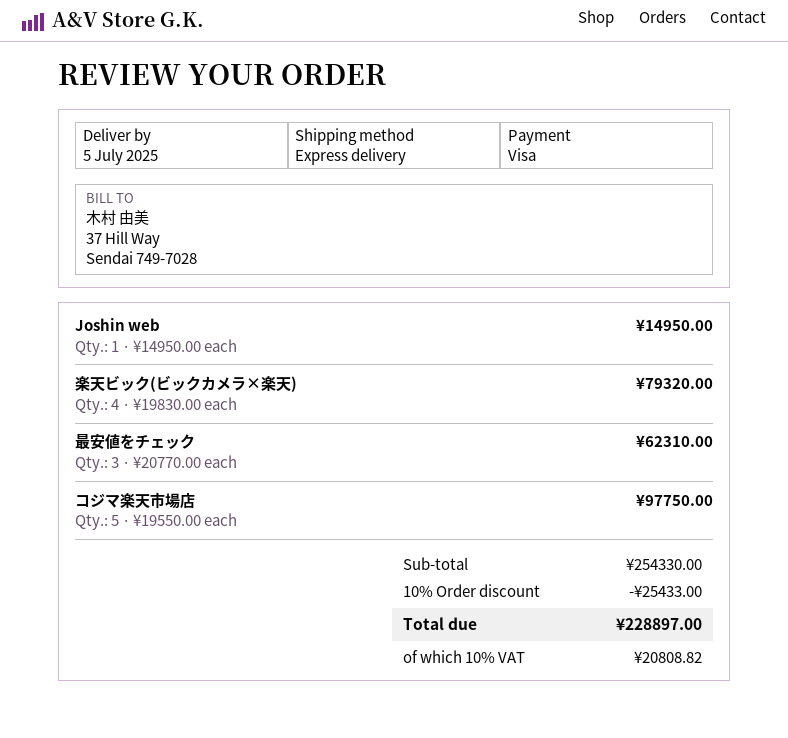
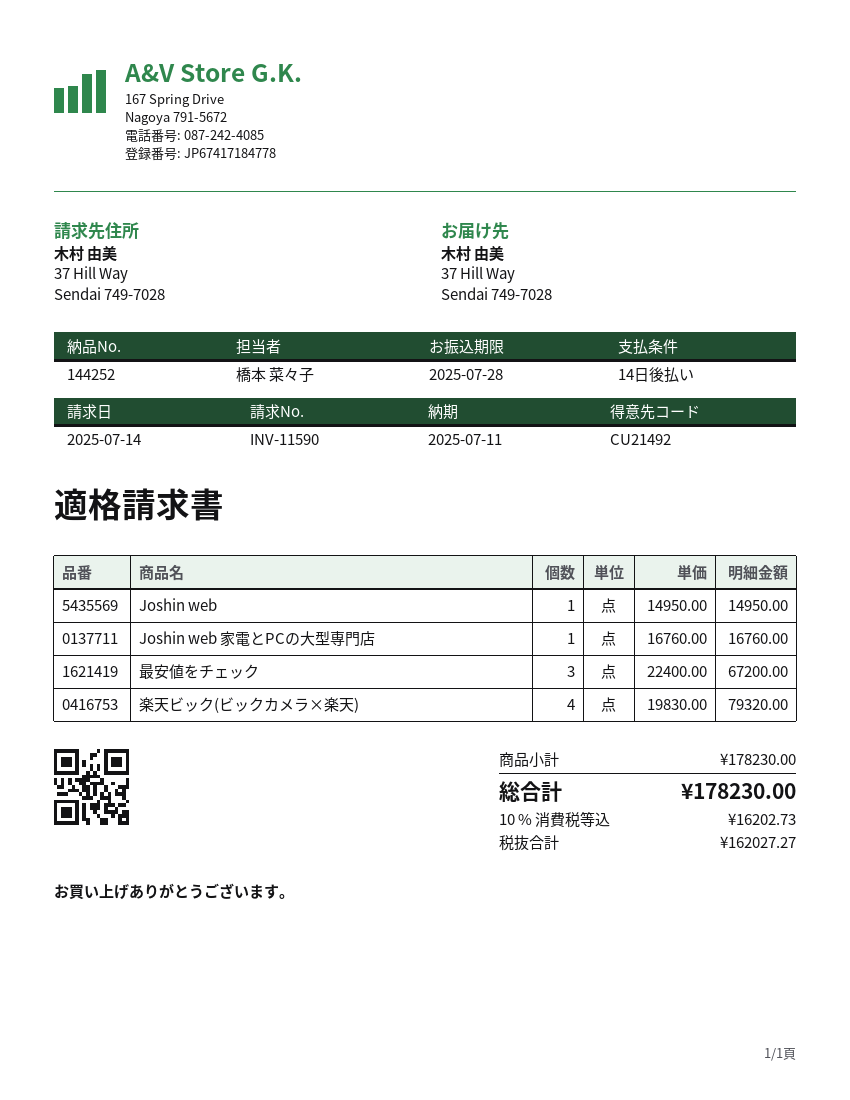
delivery date: 2025-07-05 -> 2025-07-11
最安値をチェック: 3 x 20770.00 = 62310.00 -> 3 x 22400.00 = 67200.00
コジマ楽天市場店: 5 x 19550.00 = 97750.00 -> none
Joshin web 家電とPCの大型専門店: none -> 1 x 16760.00 = 16760.00
subtotal: 254330.00 -> 178230.00
discount: 10% = 25433.00 -> none
tax: 10% = 20808.82 -> 10% = 16202.73
total: 228897.00 -> 178230.00

